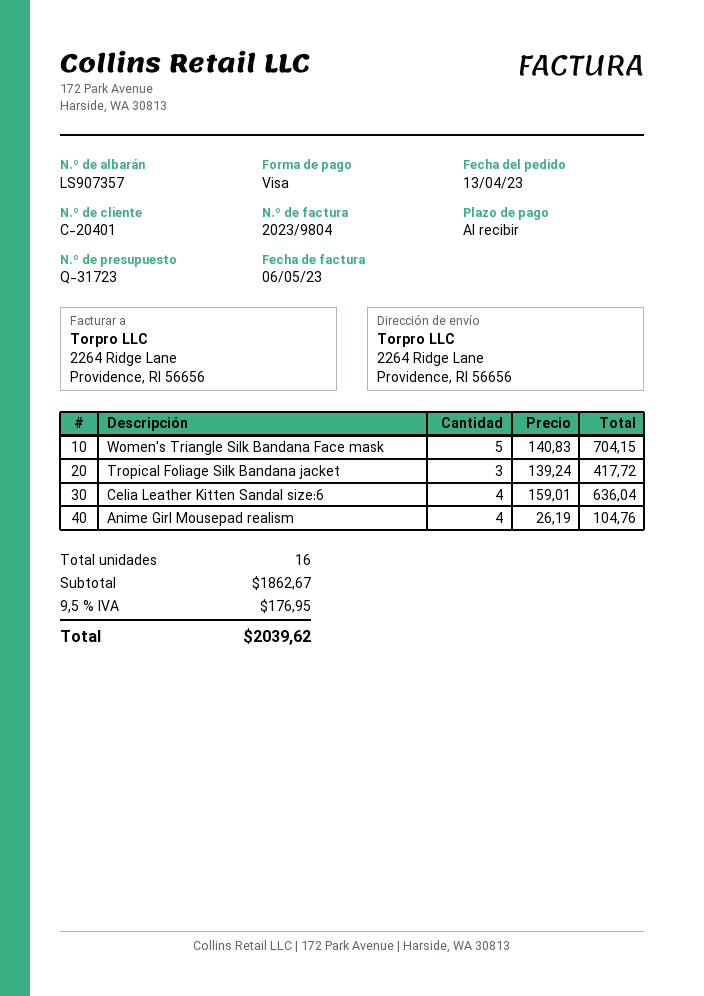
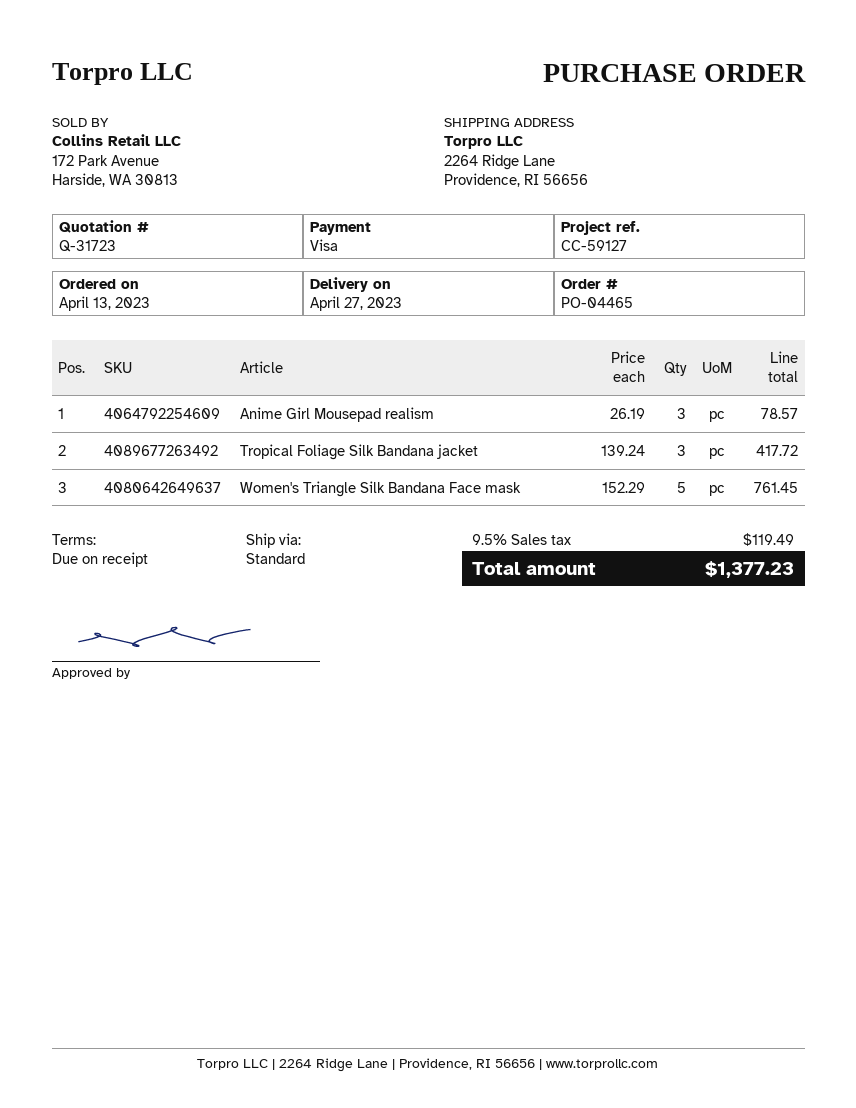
Women's Triangle Silk Bandana Face mask: 5 x 140.83 = 704.15 -> 5 x 152.29 = 761.45
Celia Leather Kitten Sandal size:6: 4 x 159.01 = 636.04 -> none
Anime Girl Mousepad realism: 4 x 26.19 = 104.76 -> 3 x 26.19 = 78.57
tax: 9.5% = 176.95 -> 9.5% = 119.49
total: 2039.62 -> 1377.23

